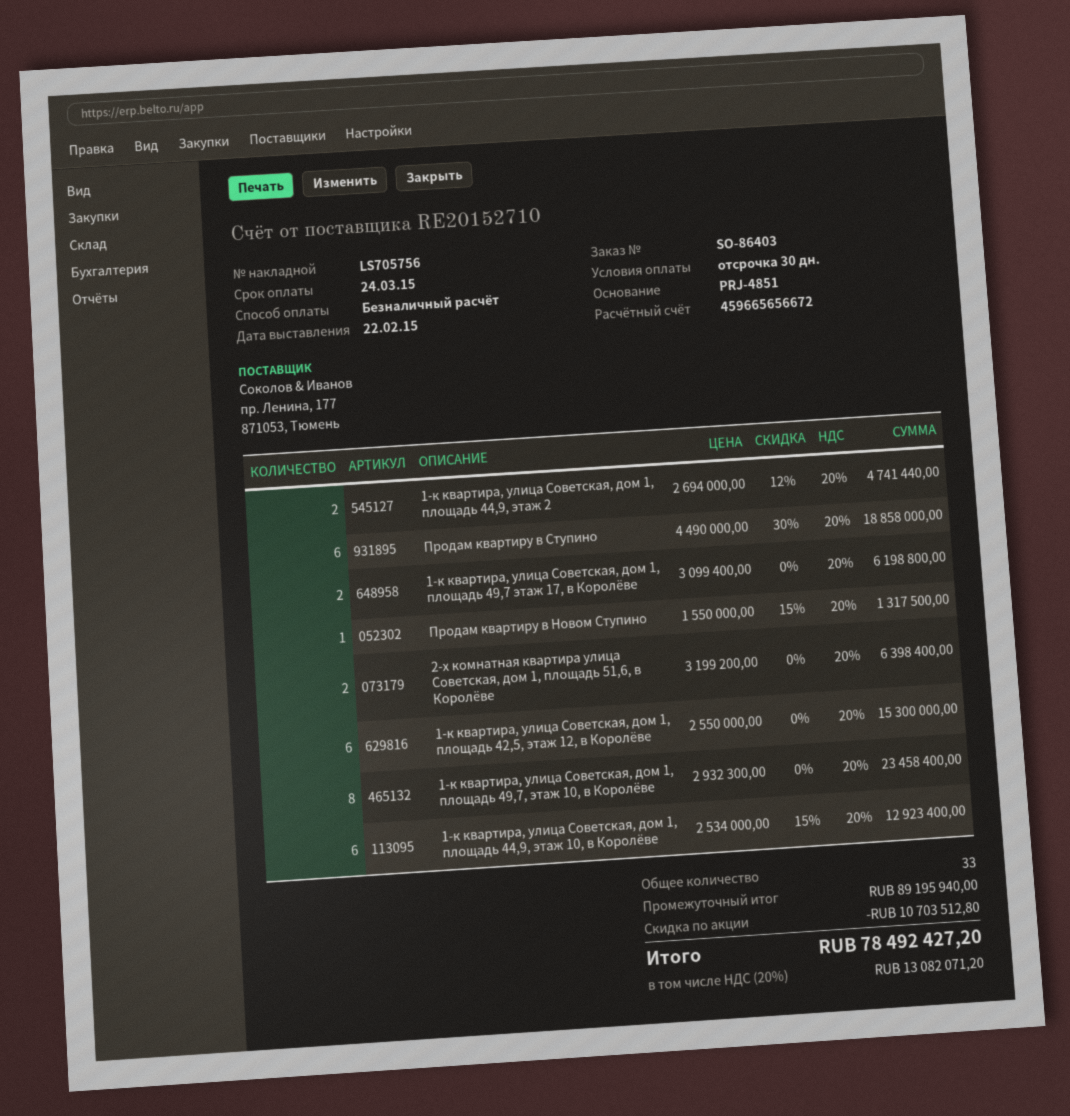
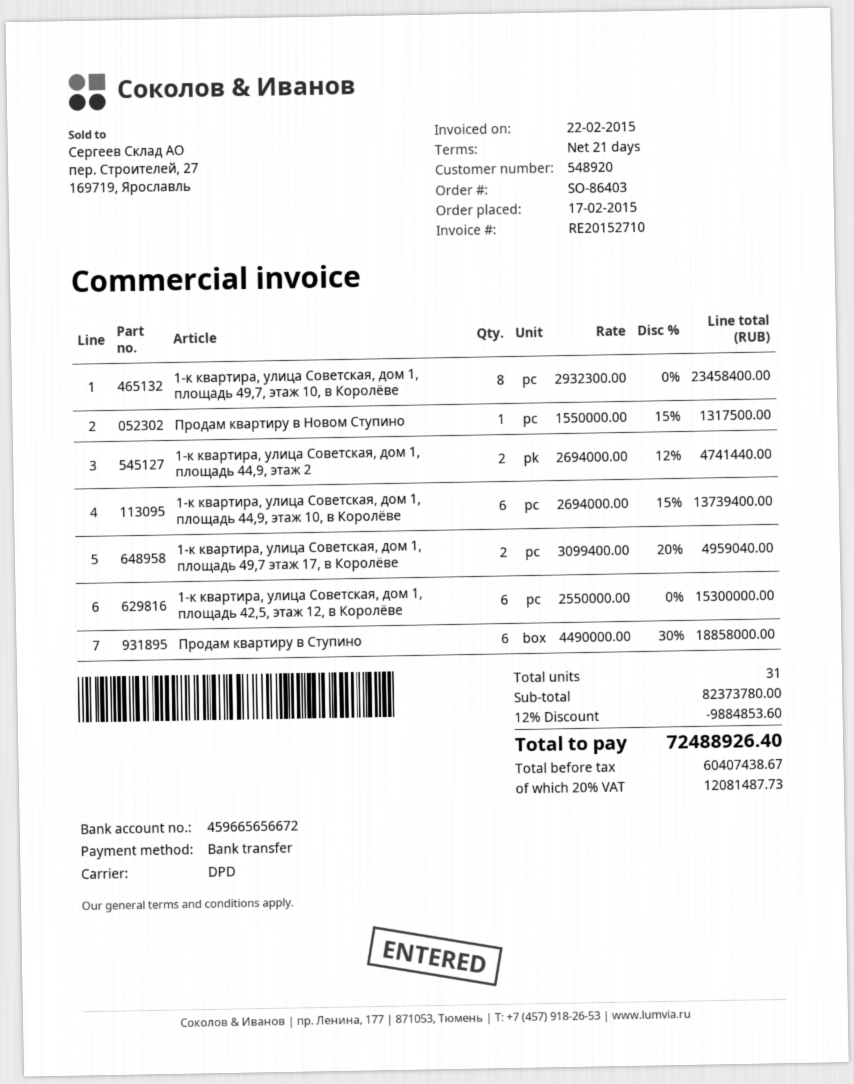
payment terms: 30 days -> 21 days
1-к квартира, улица Советская, дом 1, площадь 49,7 этаж 17, в Королёве: 2 x 3099400.00 = 6198800.00 -> 2 x 3099400.00 - 20% = 4959040.00
2-х комнатная квартира улица Советская, дом 1, площадь 51,6, в Королёве: 2 x 3199200.00 = 6398400.00 -> none
1-к квартира, улица Советская, дом 1, площадь 44,9, этаж 10, в Королёве: 6 x 2534000.00 - 15% = 12923400.00 -> 6 x 2694000.00 - 15% = 13739400.00
total quantity: 33 -> 31
subtotal: 89195940.00 -> 82373780.00
discount: 10703512.80 -> 9884853.60
tax: 20% = 13082071.20 -> 20% = 12081487.73
total: 78492427.20 -> 72488926.40

